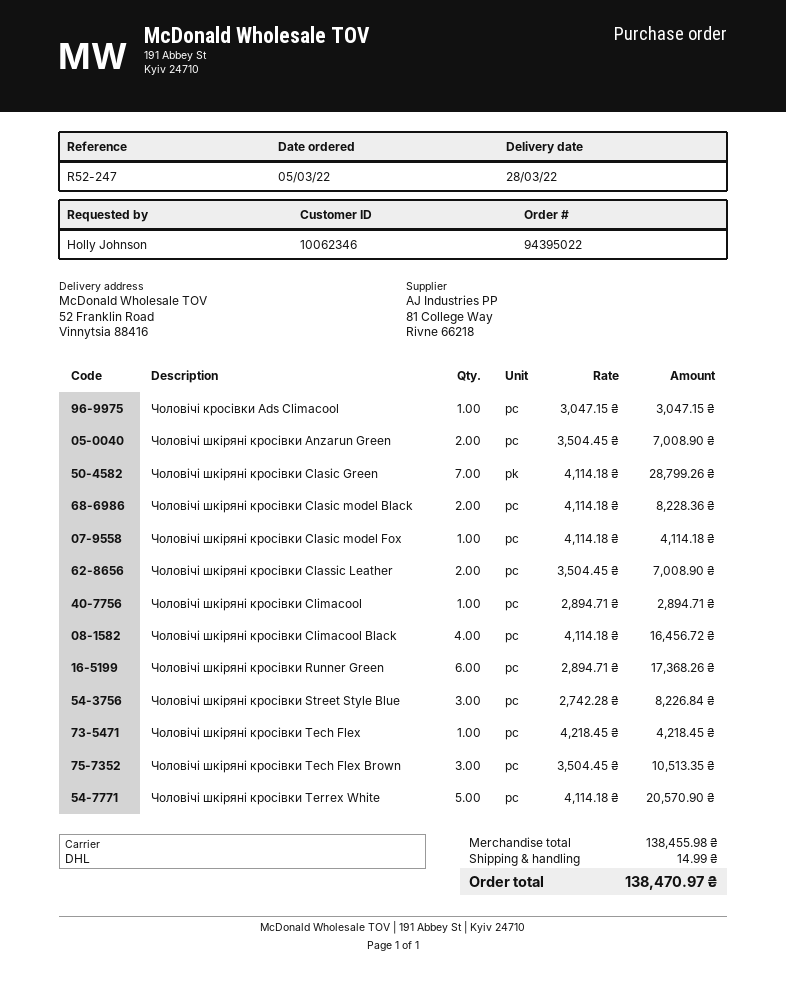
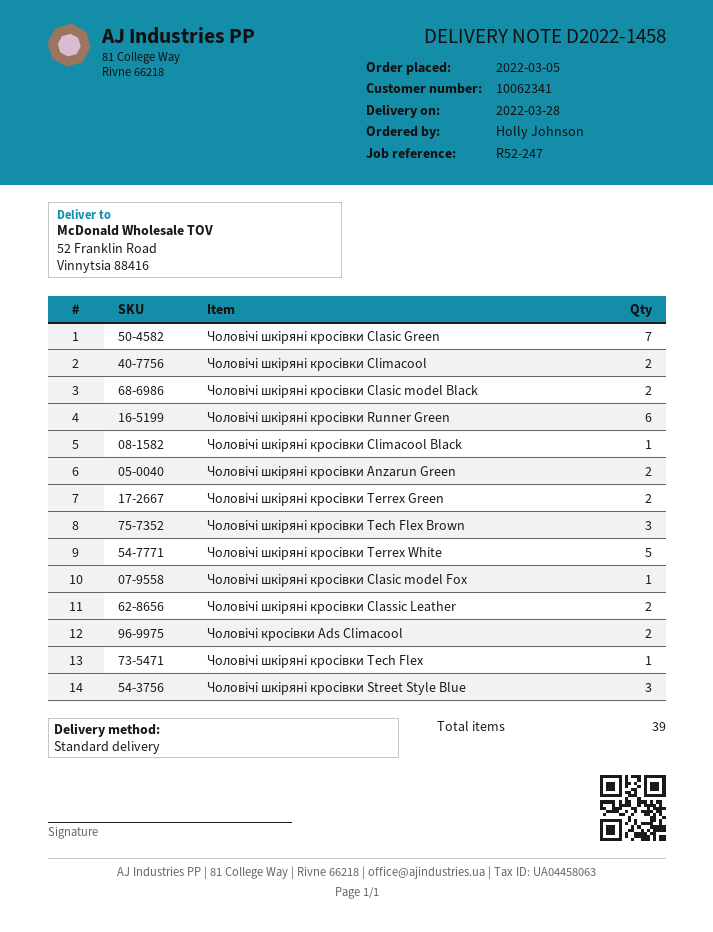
customer number: 10062346 -> 10062341
shipping method: DHL -> standard
Чоловічі кросівки Ads Climacool: 1 -> 2
Чоловічі шкіряні кросівки Climacool: 1 -> 2
Чоловічі шкіряні кросівки Climacool Black: 4 -> 1
Чоловічі шкіряні кросівки Terrex Green: none -> 2

